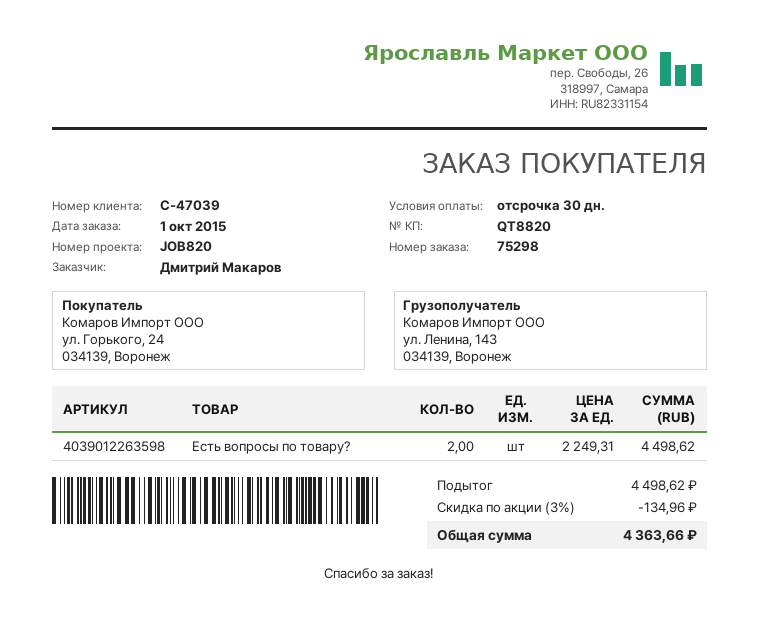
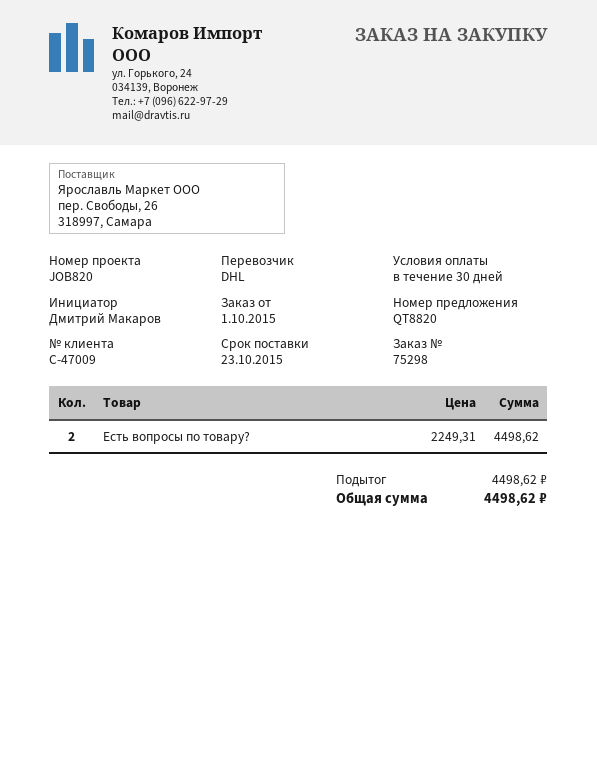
customer number: C-47039 -> C-47009
discount: 3% = 134.96 -> none
total: 4363.66 -> 4498.62

